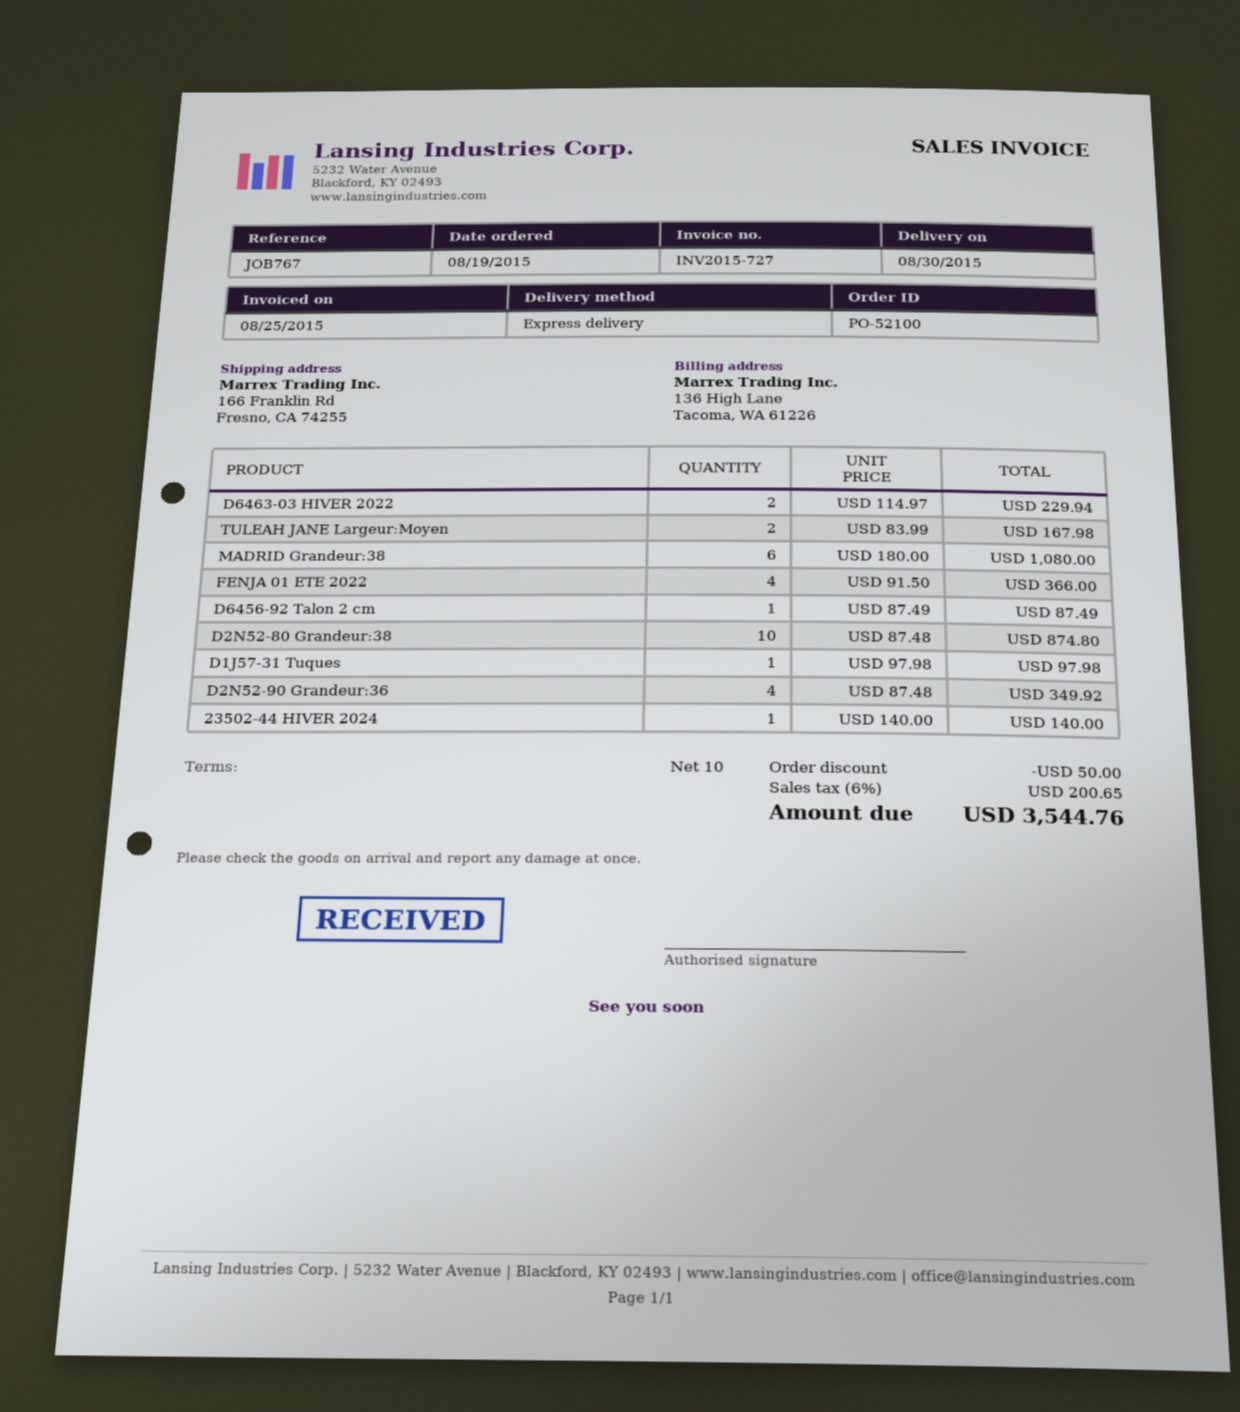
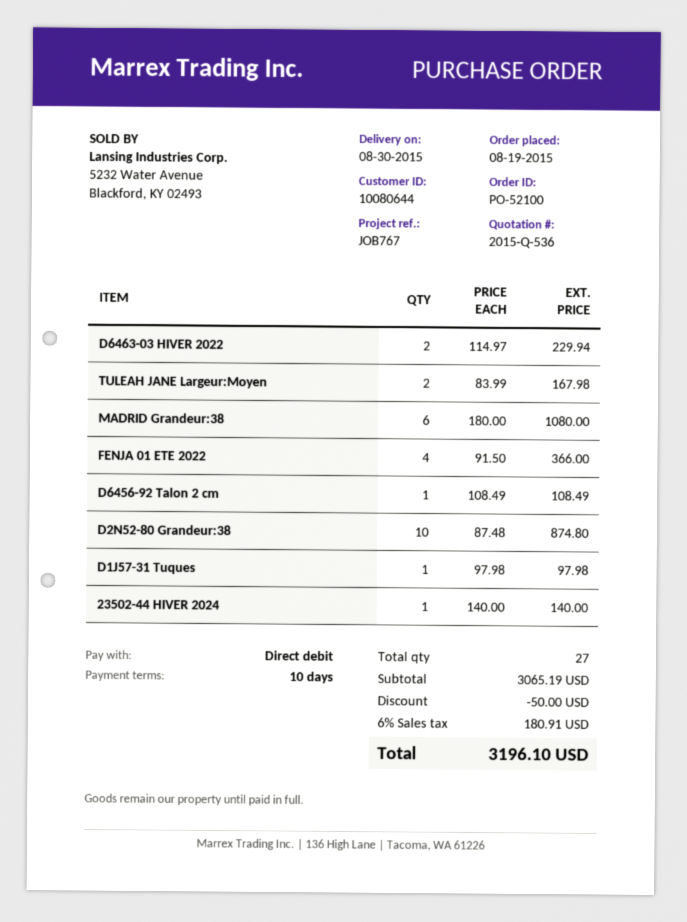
D6456-92 Talon 2 cm: 1 x 87.49 = 87.49 -> 1 x 108.49 = 108.49
D2N52-90 Grandeur:36: 4 x 87.48 = 349.92 -> none
tax: 6% = 200.65 -> 6% = 180.91
total: 3544.76 -> 3196.10

